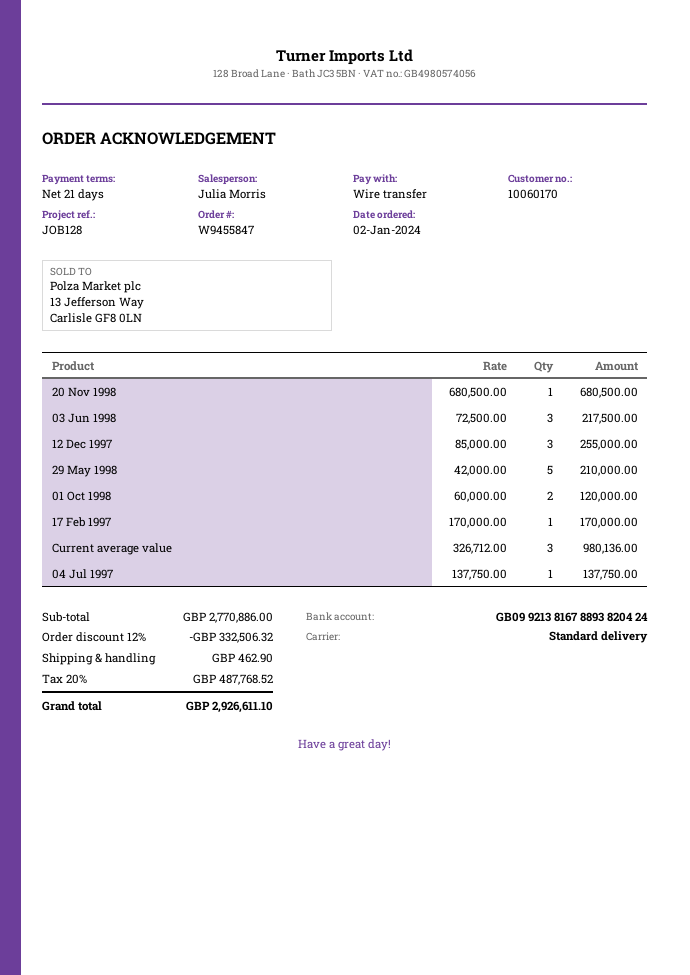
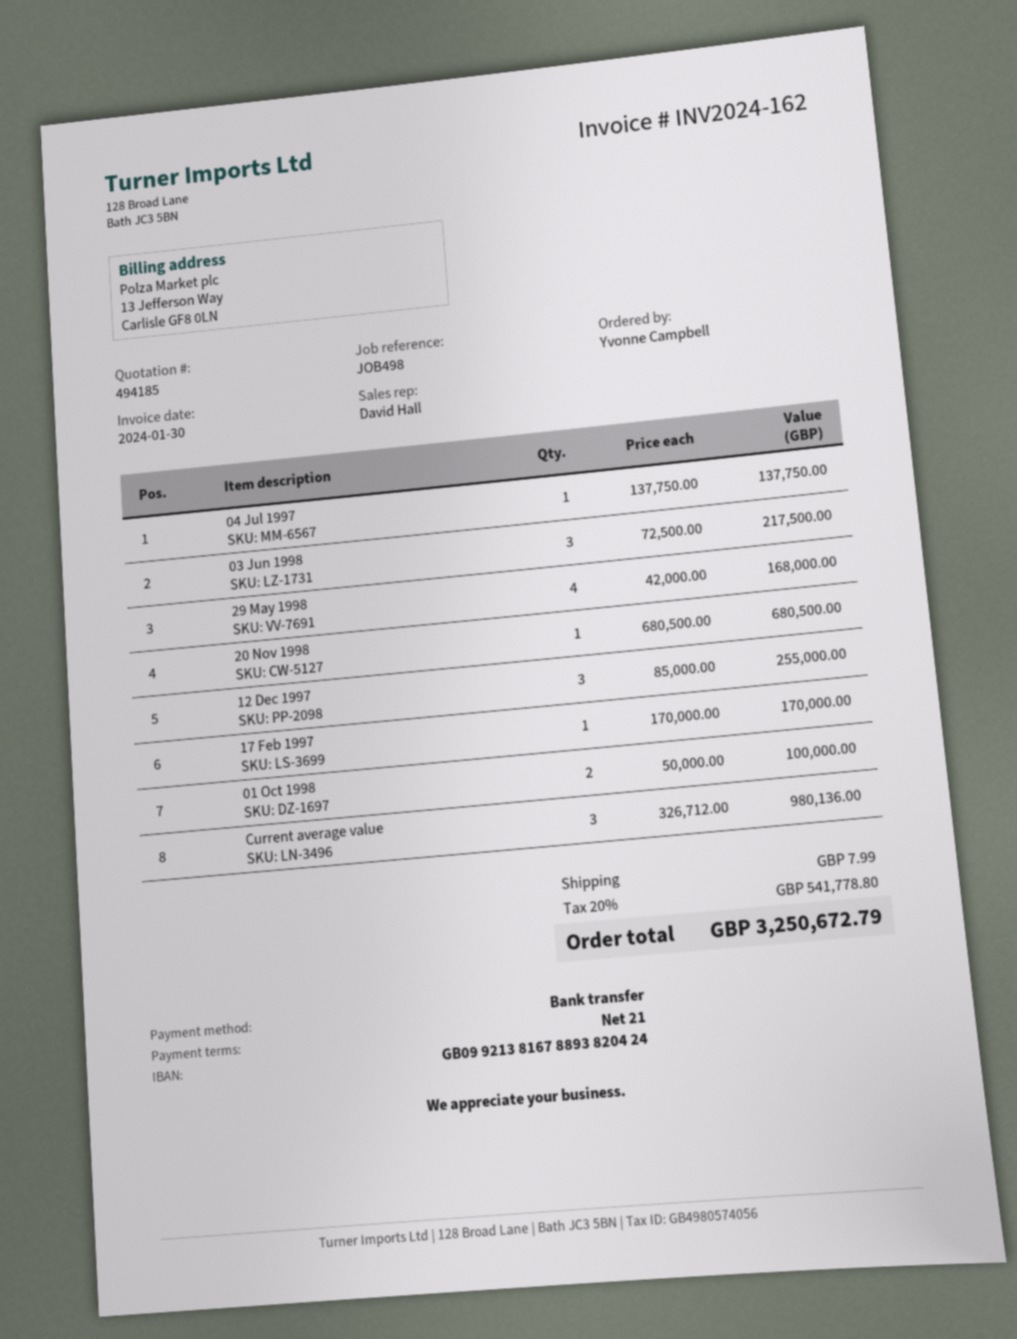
reference: JOB128 -> JOB498
sales rep: Julia Morris -> David Hall
29 May 1998: 5 x 42000.00 = 210000.00 -> 4 x 42000.00 = 168000.00
01 Oct 1998: 2 x 60000.00 = 120000.00 -> 2 x 50000.00 = 100000.00
discount: 12% = 332506.32 -> none
shipping: 462.90 -> 7.99
tax: 20% = 487768.52 -> 20% = 541778.80
total: 2926611.10 -> 3250672.79

